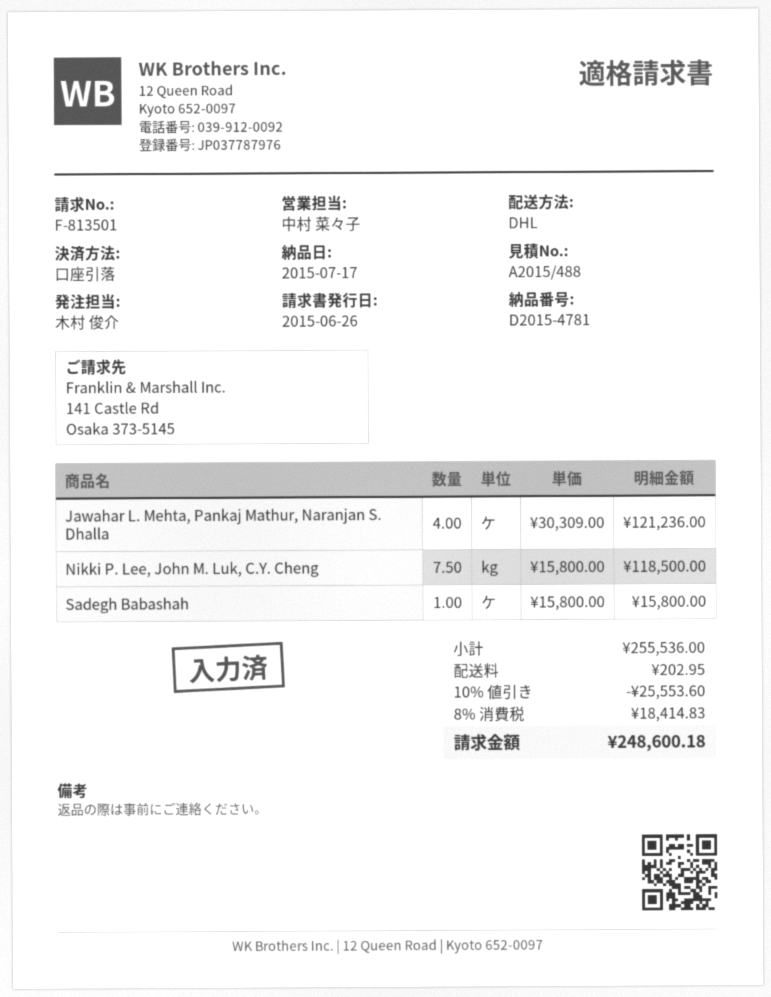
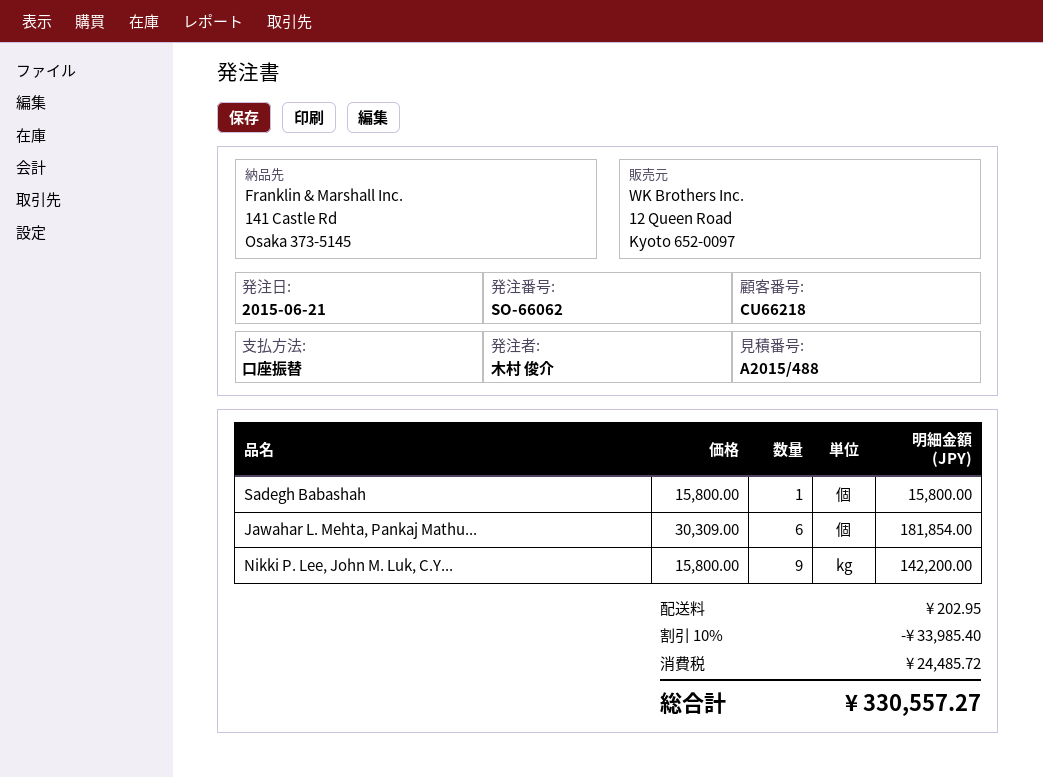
Jawahar L. Mehta, Pankaj Mathur, Naranjan S. Dhalla: 4 x 30309.00 = 121236.00 -> 6 x 30309.00 = 181854.00
Nikki P. Lee, John M. Luk, C.Y. Cheng: 7.5 x 15800.00 = 118500.00 -> 9 x 15800.00 = 142200.00
discount: 10% = 25553.60 -> 10% = 33985.40
tax: 18414.83 -> 24485.72
total: 248600.18 -> 330557.27

